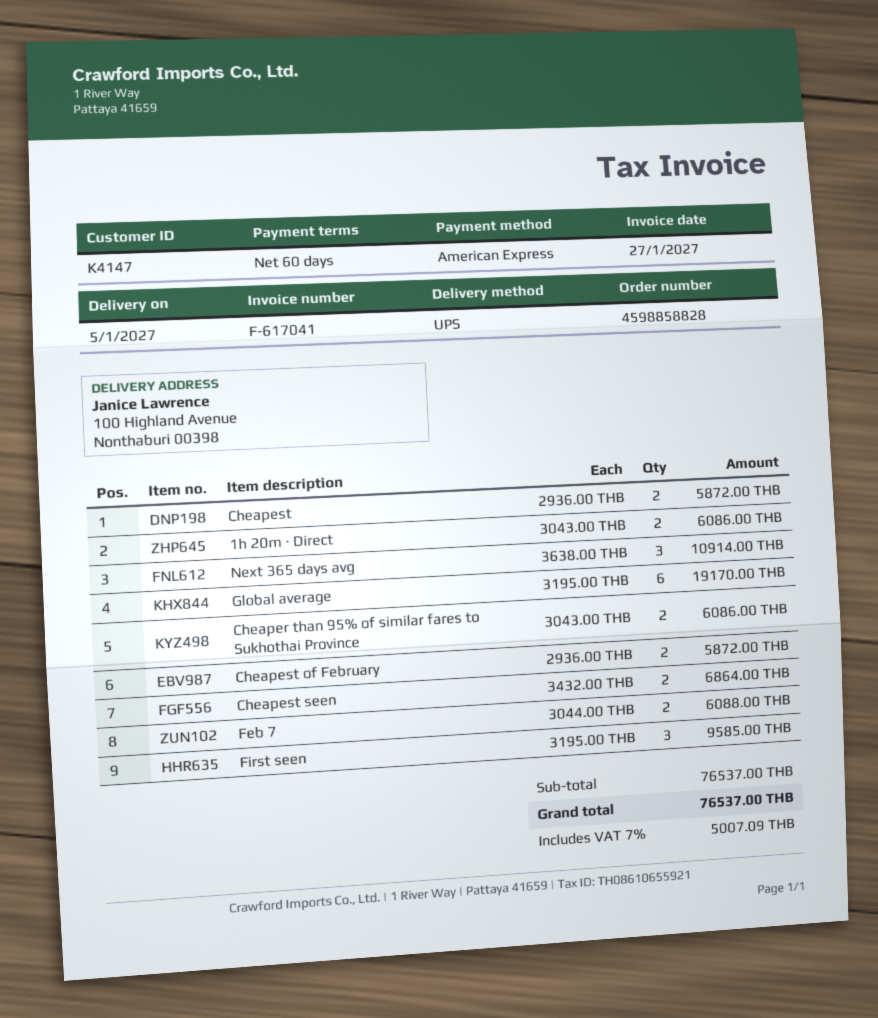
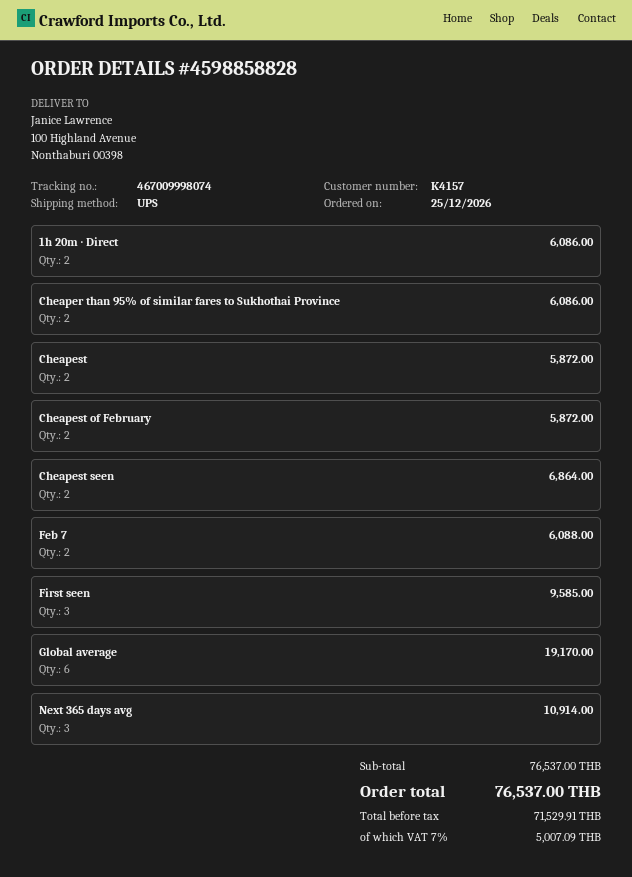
customer number: K4147 -> K4157

